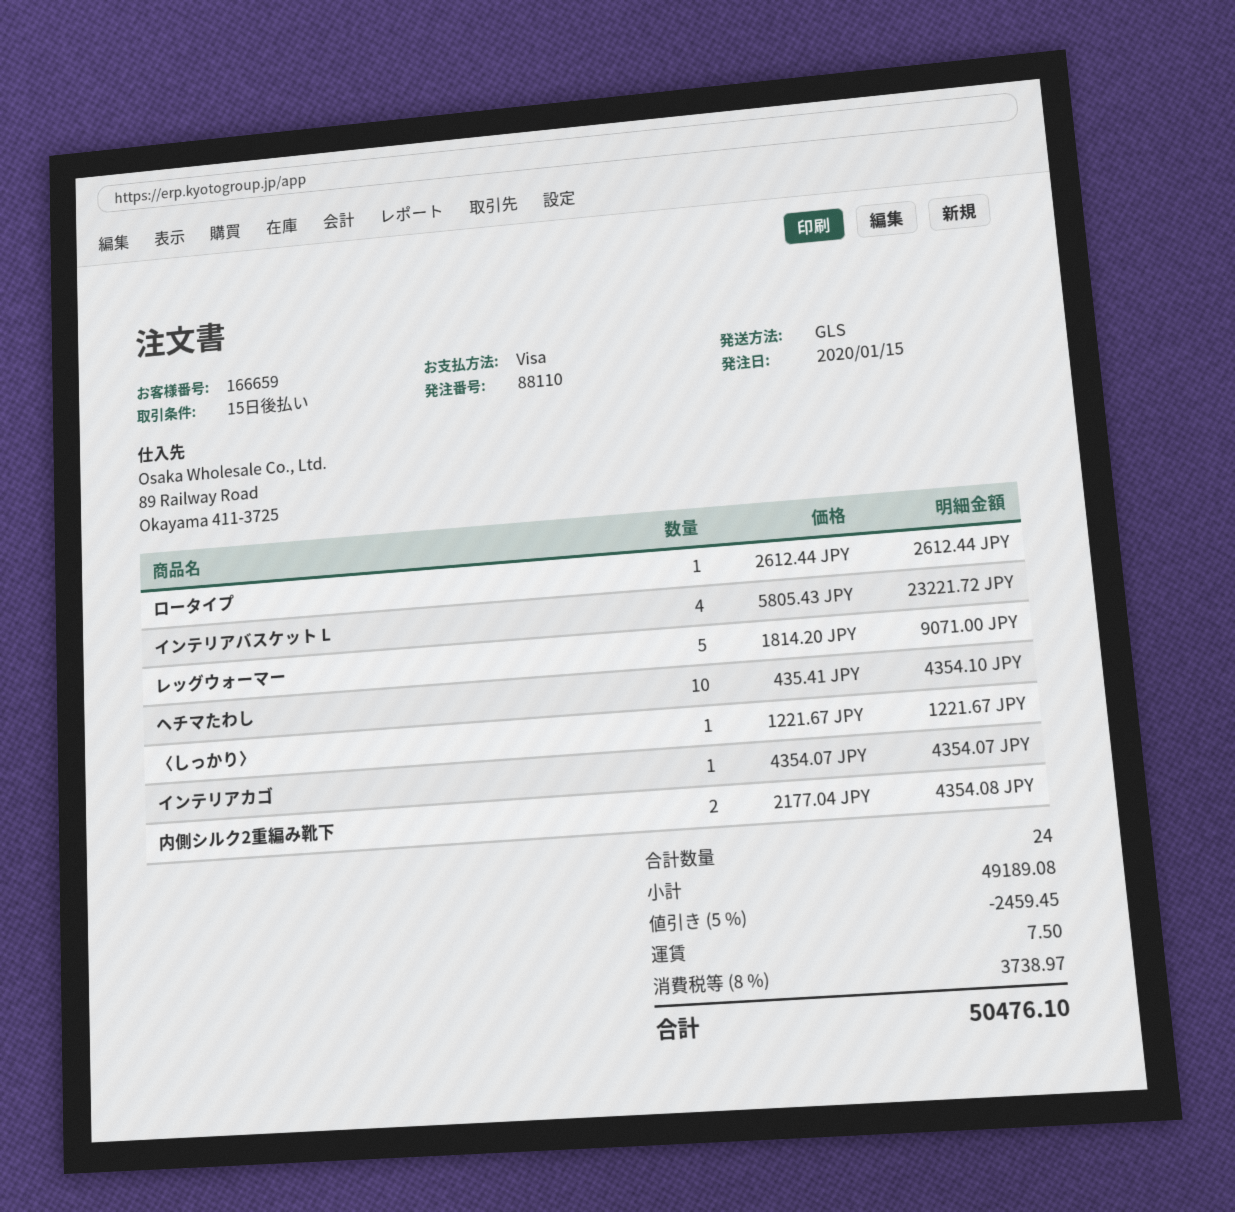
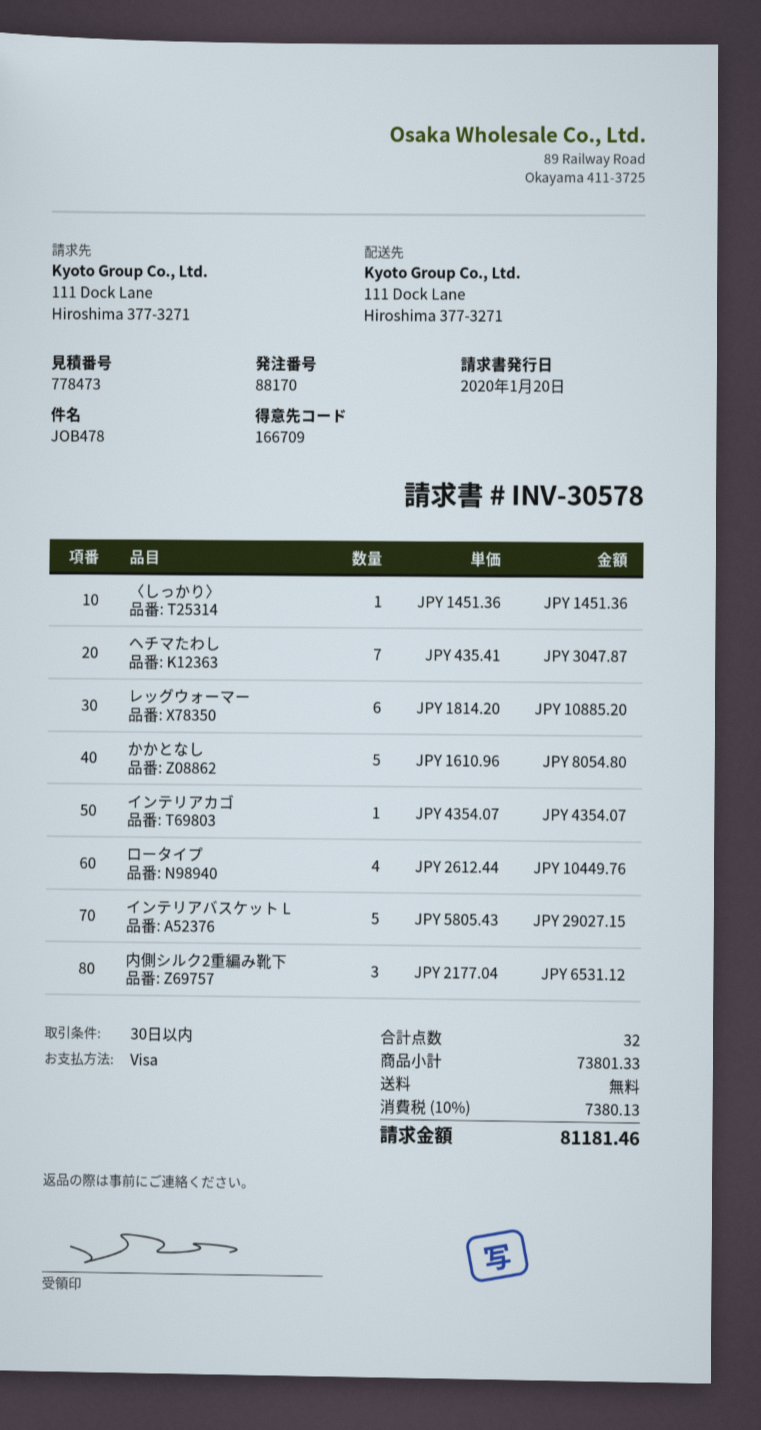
order number: 88110 -> 88170
payment terms: 15 days -> 30 days
customer number: 166659 -> 166709
ロータイプ: 1 x 2612.44 = 2612.44 -> 4 x 2612.44 = 10449.76
インテリアバスケット L: 4 x 5805.43 = 23221.72 -> 5 x 5805.43 = 29027.15
レッグウォーマー: 5 x 1814.20 = 9071.00 -> 6 x 1814.20 = 10885.20
ヘチマたわし: 10 x 435.41 = 4354.10 -> 7 x 435.41 = 3047.87
〈しっかり〉: 1 x 1221.67 = 1221.67 -> 1 x 1451.36 = 1451.36
内側シルク2重編み靴下: 2 x 2177.04 = 4354.08 -> 3 x 2177.04 = 6531.12
かかとなし: none -> 5 x 1610.96 = 8054.80
total quantity: 24 -> 32
subtotal: 49189.08 -> 73801.33
discount: 5% = 2459.45 -> none
shipping: 7.50 -> 0.00
tax: 8% = 3738.97 -> 10% = 7380.13
total: 50476.10 -> 81181.46

